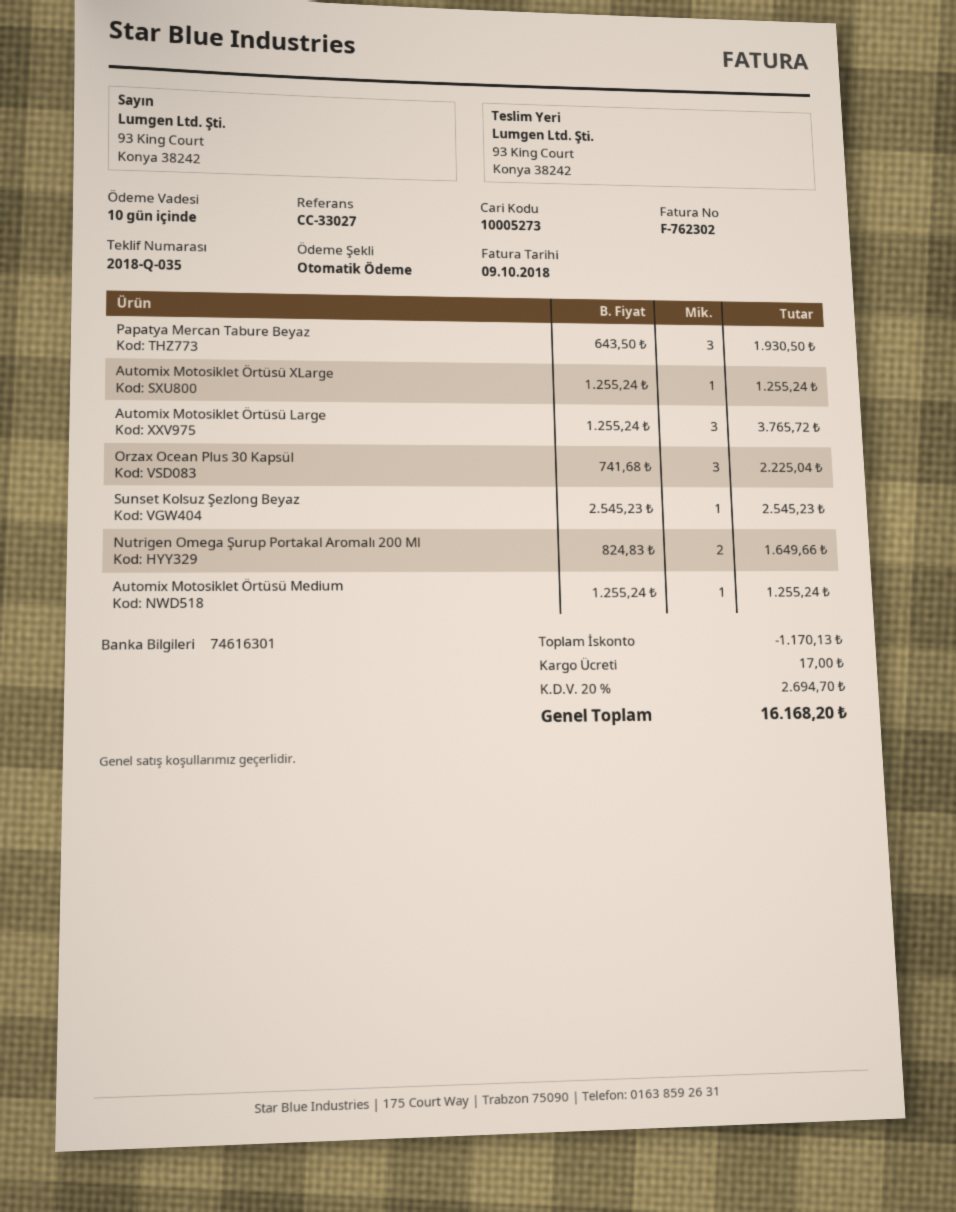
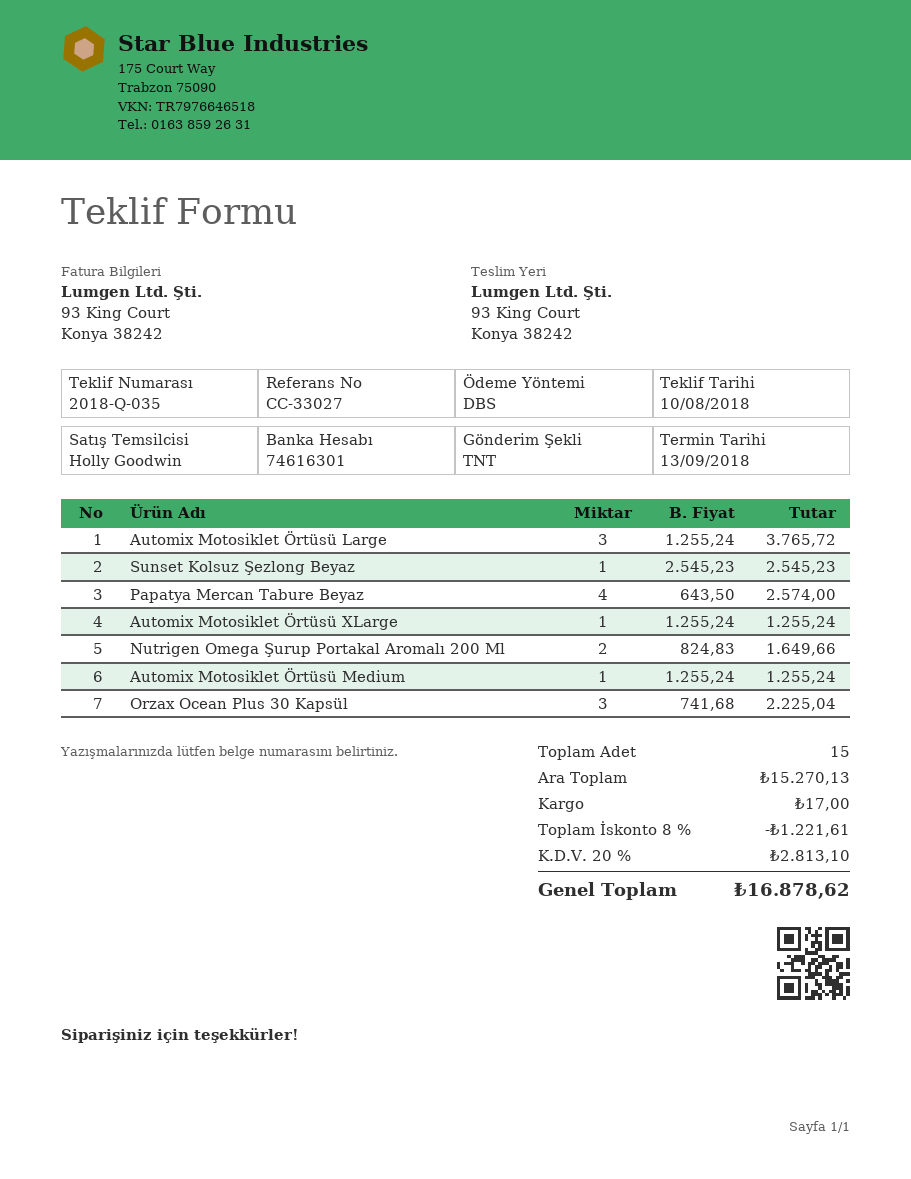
Papatya Mercan Tabure Beyaz: 3 x 643.50 = 1930.50 -> 4 x 643.50 = 2574.00
discount: 1170.13 -> 1221.61
tax: 20% = 2694.70 -> 20% = 2813.10
total: 16168.20 -> 16878.62

